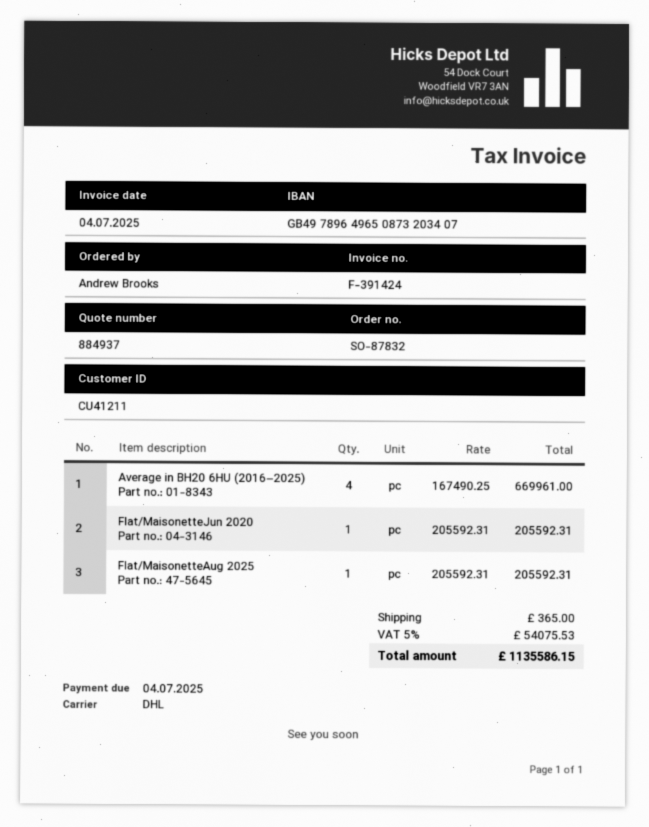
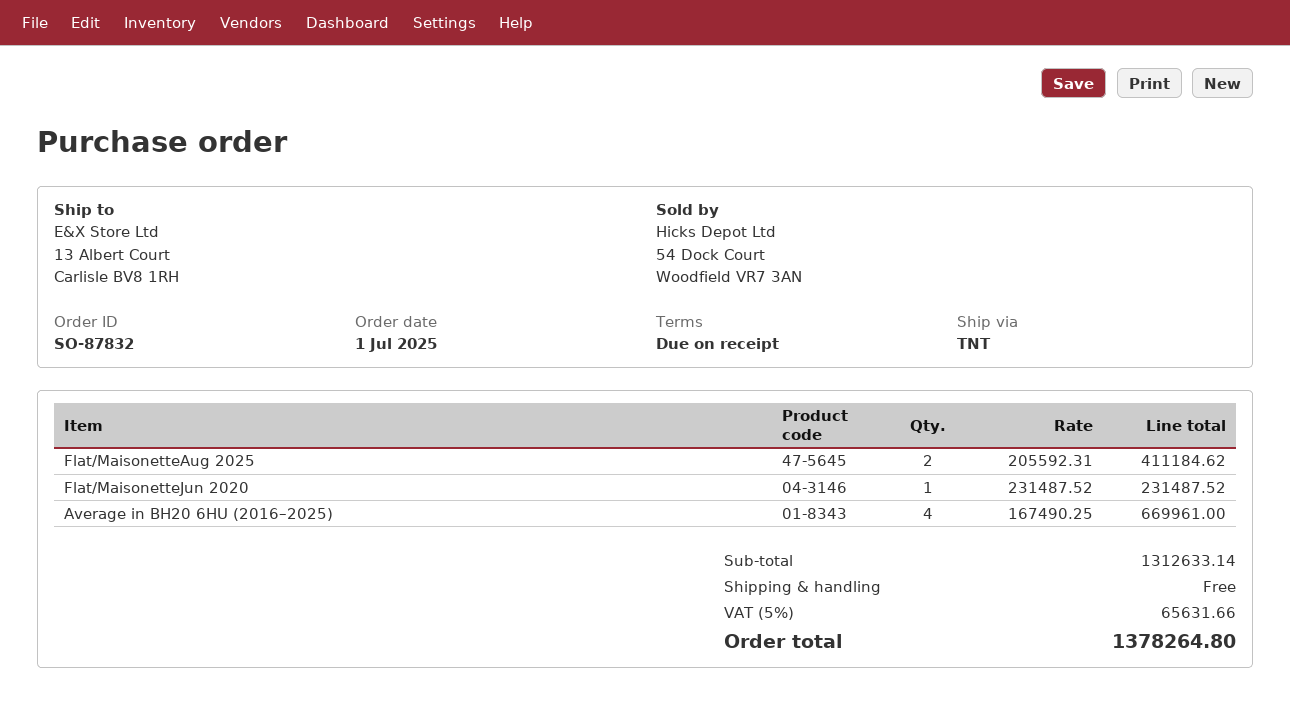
shipping method: DHL -> TNT
Flat/MaisonetteJun 2020: 1 x 205592.31 = 205592.31 -> 1 x 231487.52 = 231487.52
Flat/MaisonetteAug 2025: 1 x 205592.31 = 205592.31 -> 2 x 205592.31 = 411184.62
shipping: 365.00 -> 0.00
tax: 5% = 54075.53 -> 5% = 65631.66
total: 1135586.15 -> 1378264.80

